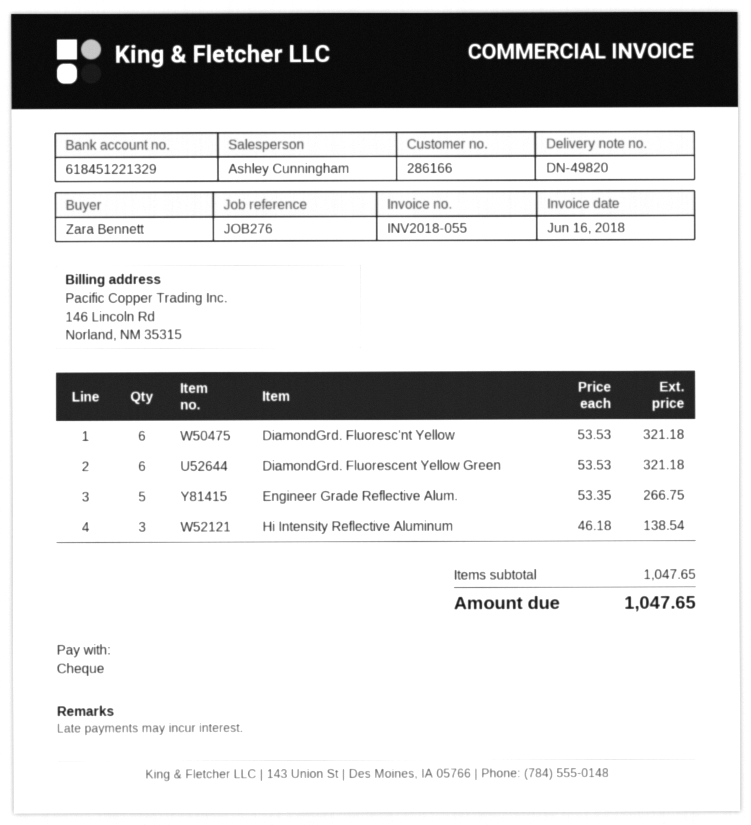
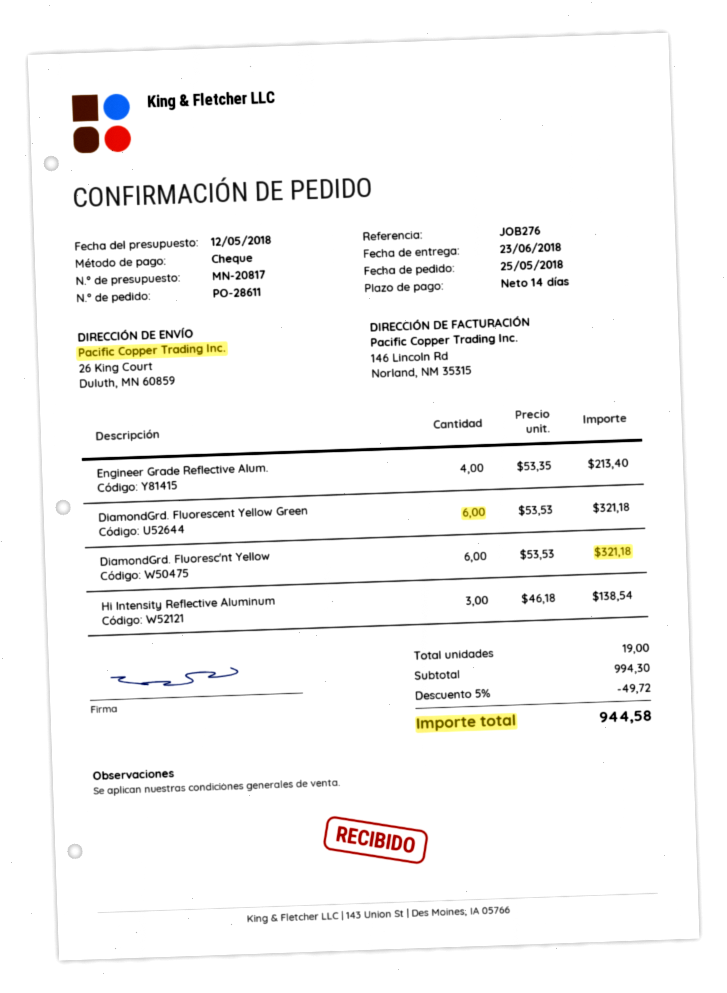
Engineer Grade Reflective Alum.: 5 x 53.35 = 266.75 -> 4 x 53.35 = 213.40
subtotal: 1047.65 -> 994.30
discount: none -> 5% = 49.72
total: 1047.65 -> 944.58

